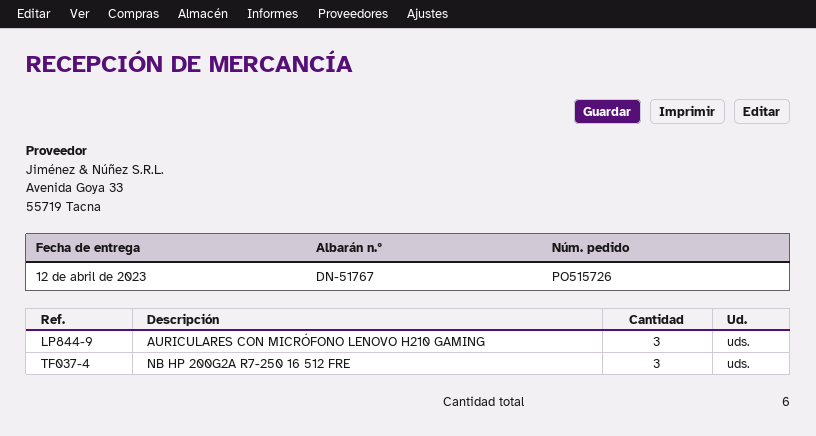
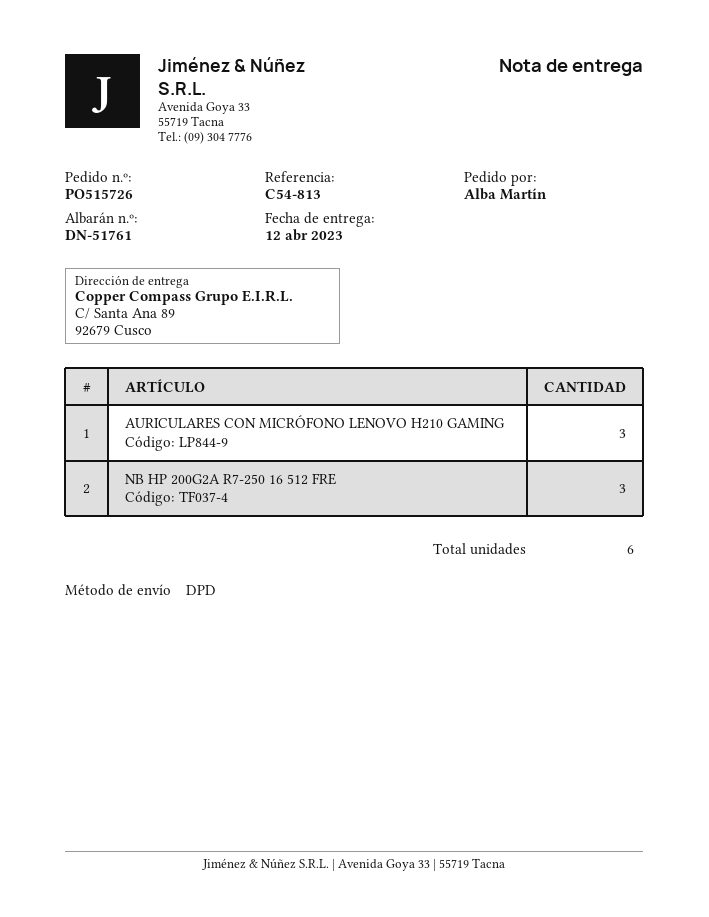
delivery note number: DN-51767 -> DN-51761

